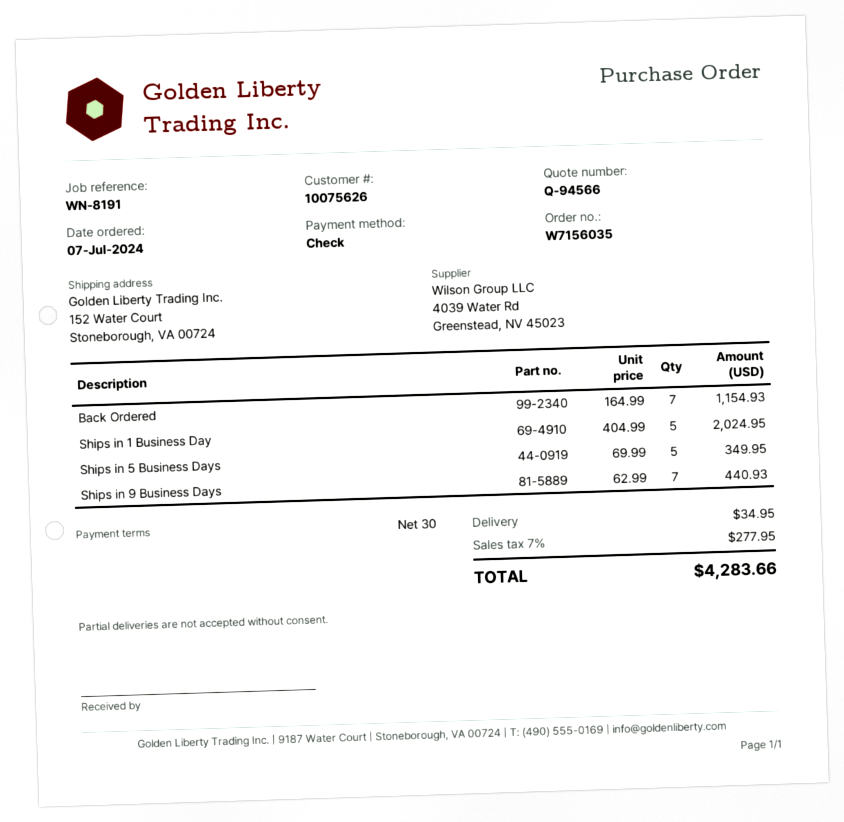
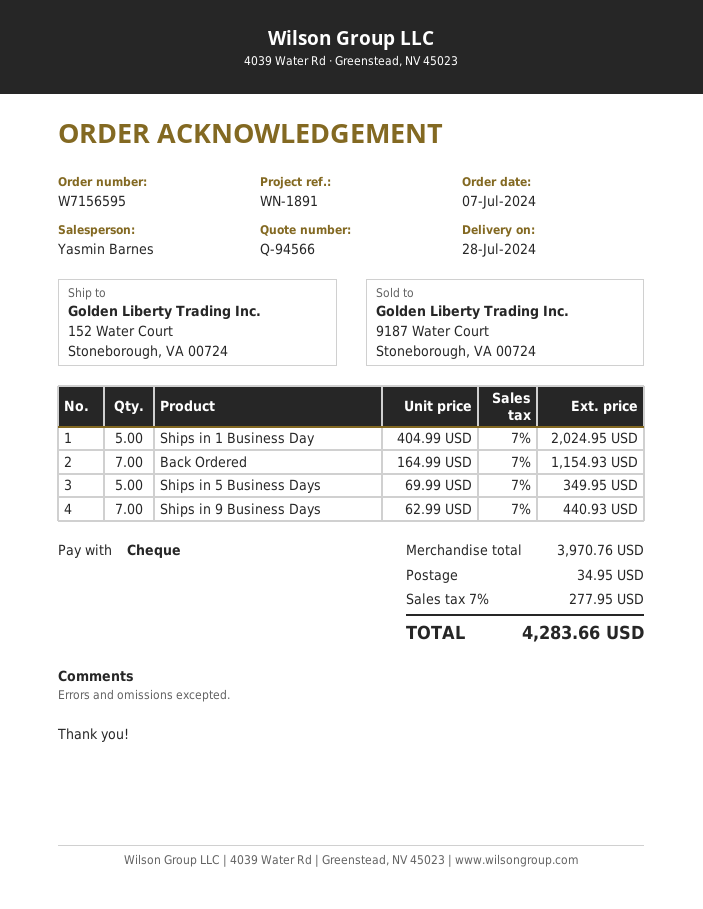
order number: W7156035 -> W7156595
reference: WN-8191 -> WN-1891

